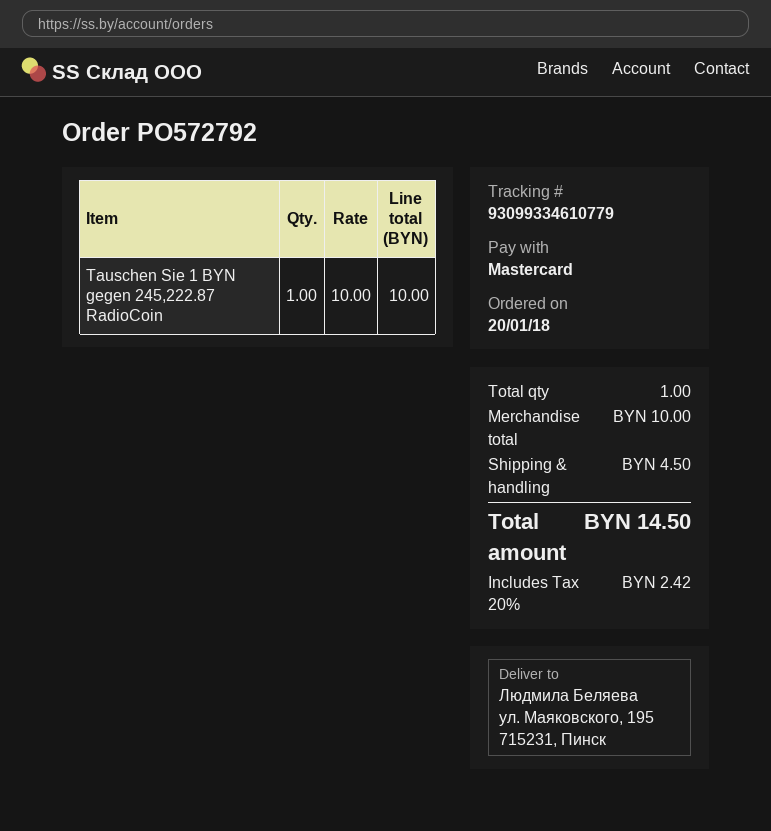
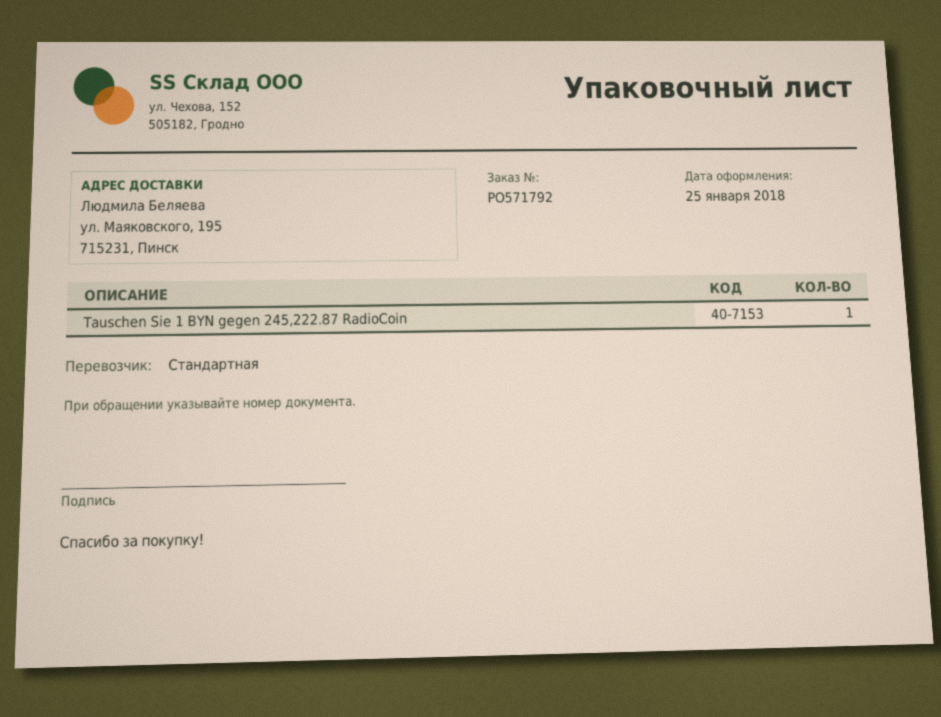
order number: PO572792 -> PO571792
order date: 2018-01-20 -> 2018-01-25

